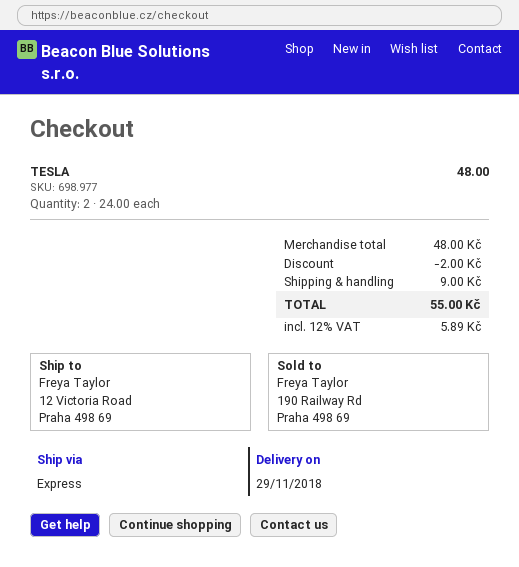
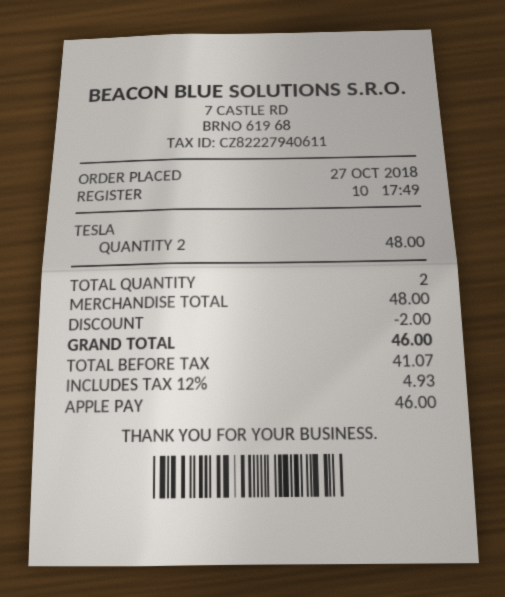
shipping: 9.00 -> none
tax: 12% = 5.89 -> 12% = 4.93
total: 55.00 -> 46.00

